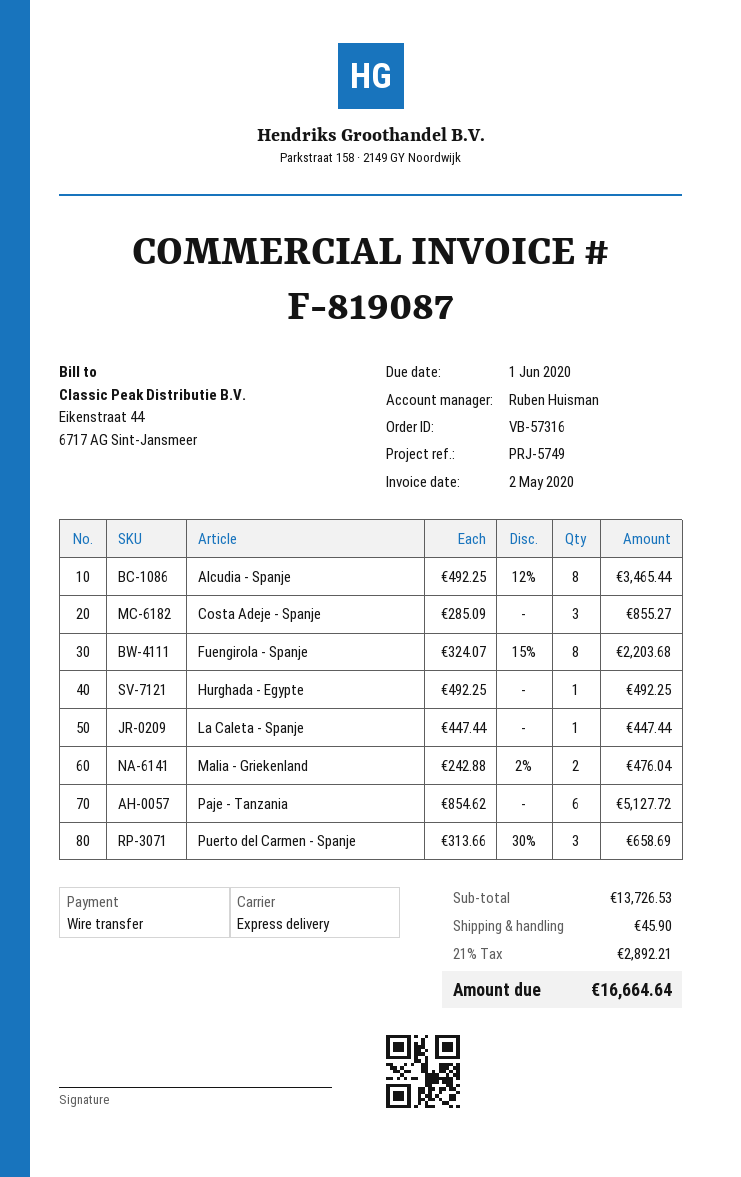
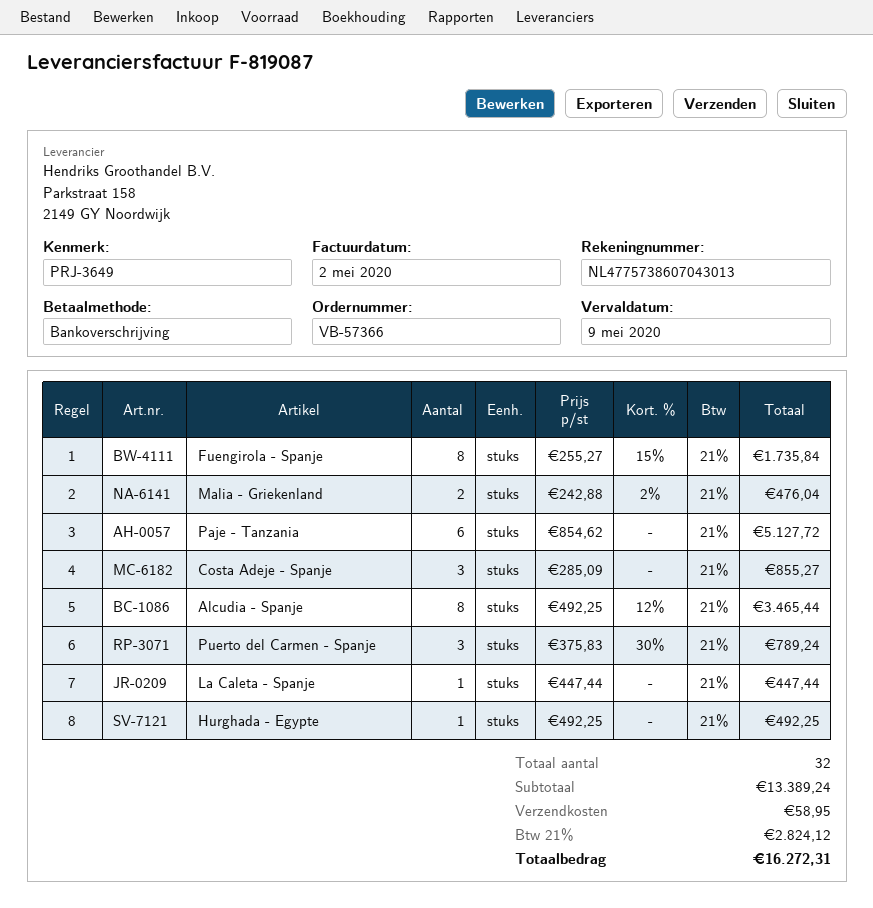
order number: VB-57316 -> VB-57366
due date: 2020-06-01 -> 2020-05-09
reference: PRJ-5749 -> PRJ-3649
Fuengirola - Spanje: 8 x 324.07 - 15% = 2203.68 -> 8 x 255.27 - 15% = 1735.84
Puerto del Carmen - Spanje: 3 x 313.66 - 30% = 658.69 -> 3 x 375.83 - 30% = 789.24
subtotal: 13726.53 -> 13389.24
shipping: 45.90 -> 58.95
tax: 21% = 2892.21 -> 21% = 2824.12
total: 16664.64 -> 16272.31

